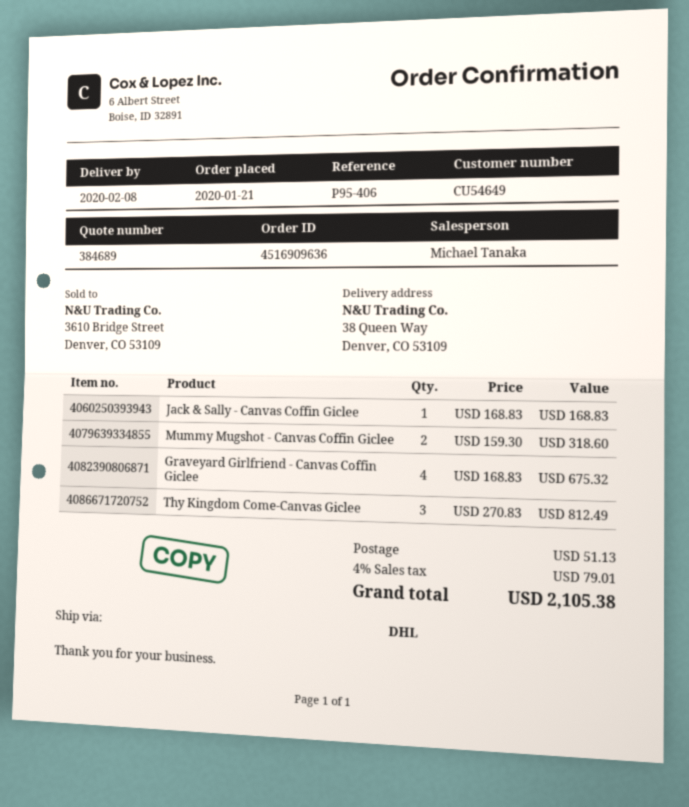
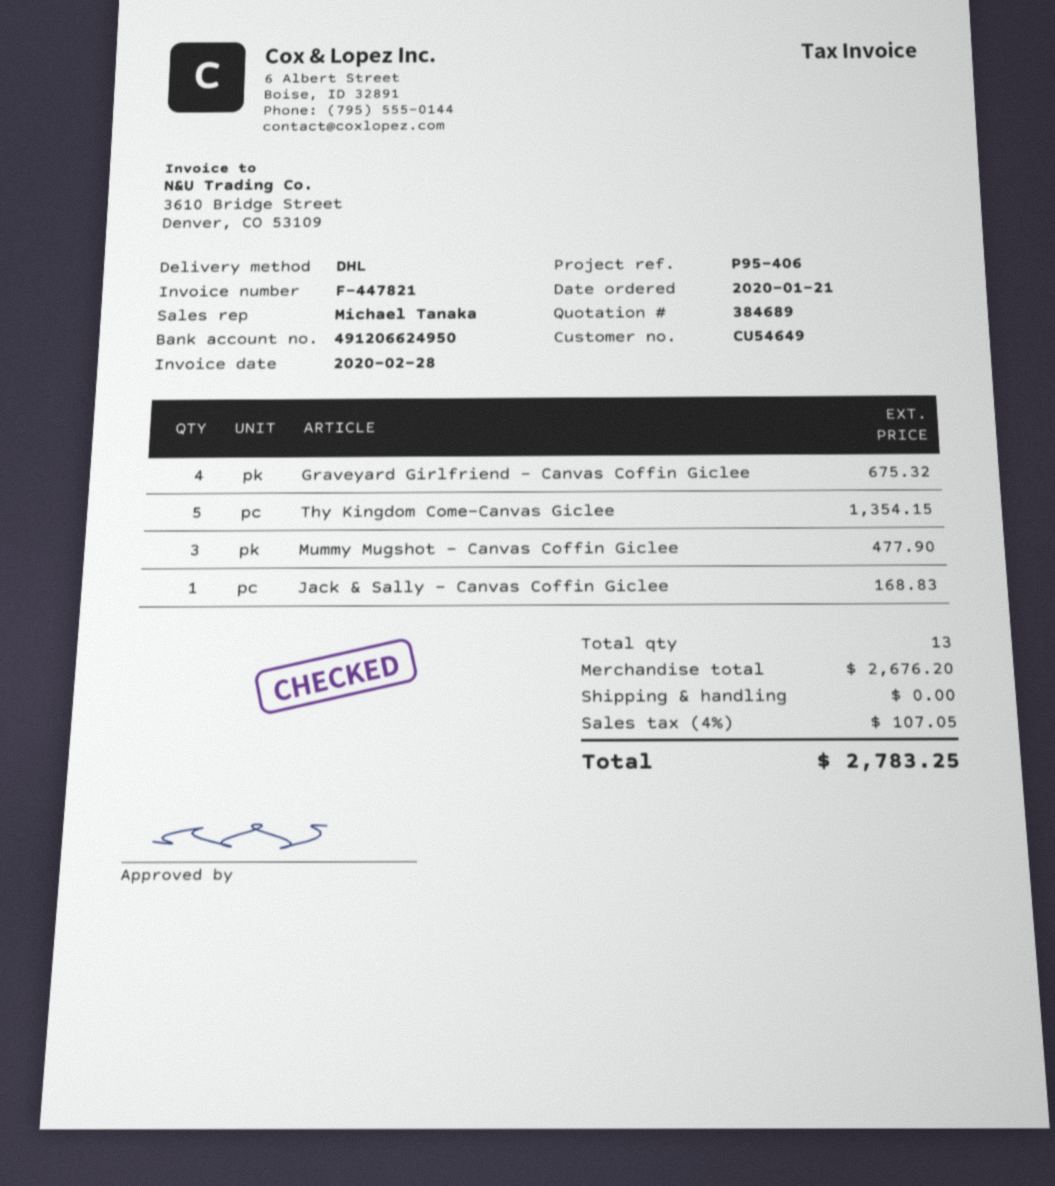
Mummy Mugshot - Canvas Coffin Giclee: 2 for 318.60 -> 3 for 477.90
Thy Kingdom Come-Canvas Giclee: 3 for 812.49 -> 5 for 1354.15
shipping: 51.13 -> 0.00
tax: 4% = 79.01 -> 4% = 107.05
total: 2105.38 -> 2783.25

